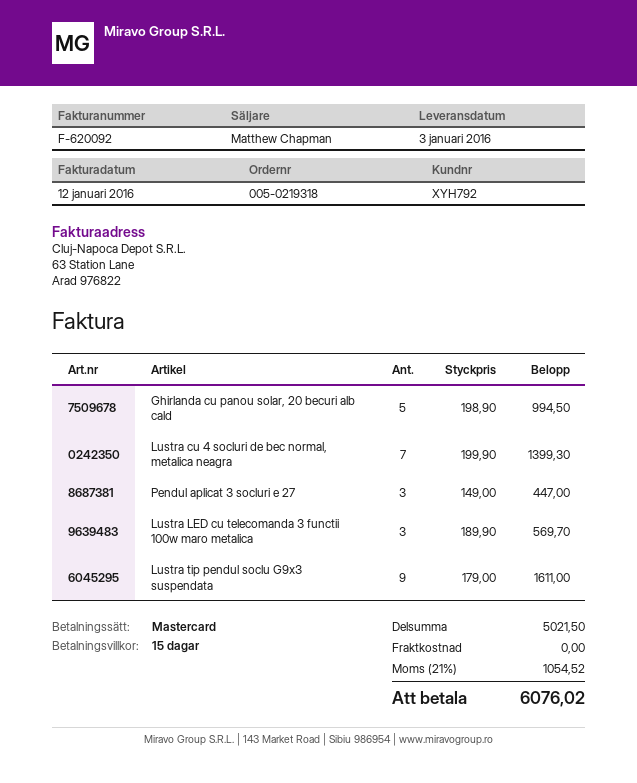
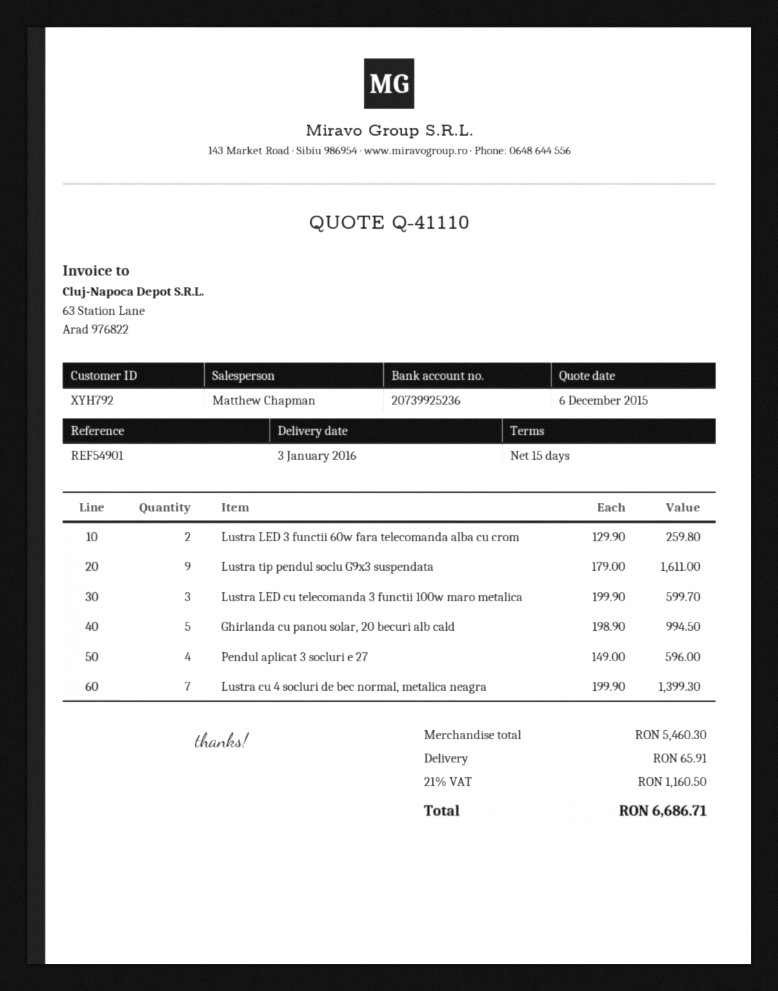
Pendul aplicat 3 socluri e 27: 3 x 149.00 = 447.00 -> 4 x 149.00 = 596.00
Lustra LED cu telecomanda 3 functii 100w maro metalica: 3 x 189.90 = 569.70 -> 3 x 199.90 = 599.70
Lustra LED 3 functii 60w fara telecomanda alba cu crom: none -> 2 x 129.90 = 259.80
subtotal: 5021.50 -> 5460.30
shipping: 0.00 -> 65.91
tax: 21% = 1054.52 -> 21% = 1160.50
total: 6076.02 -> 6686.71

